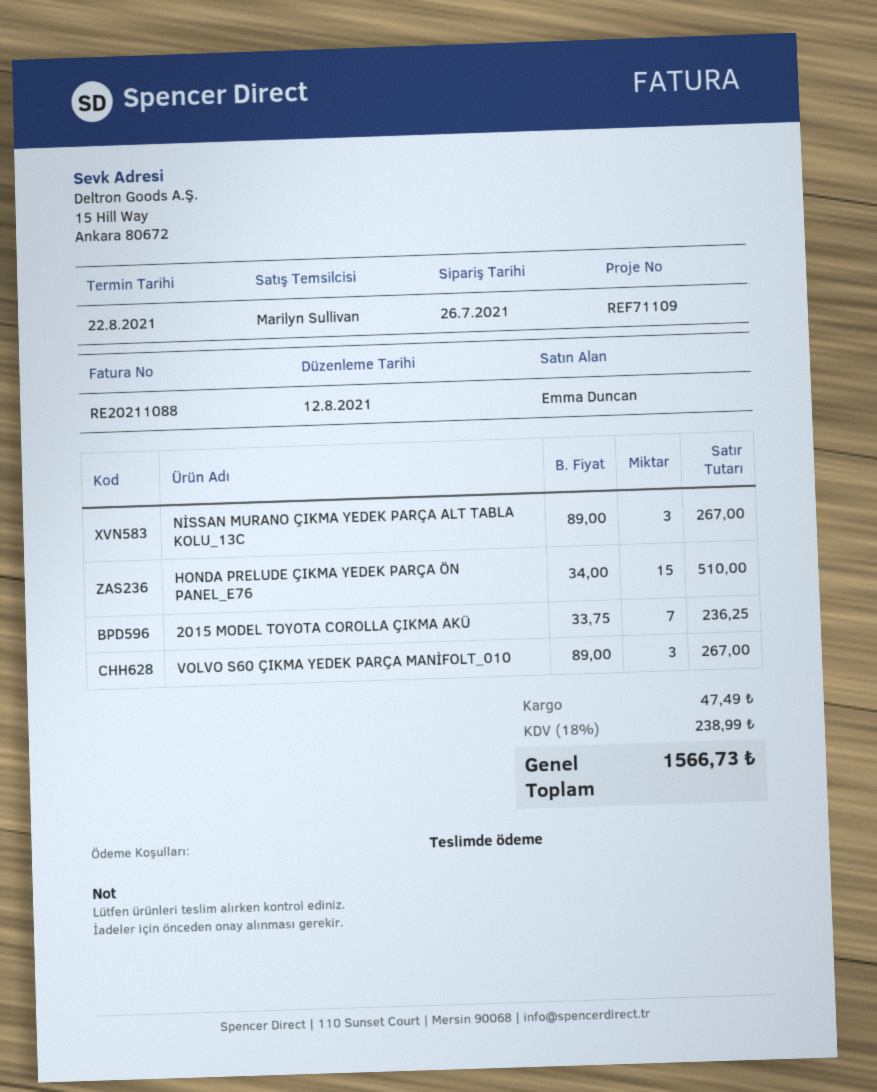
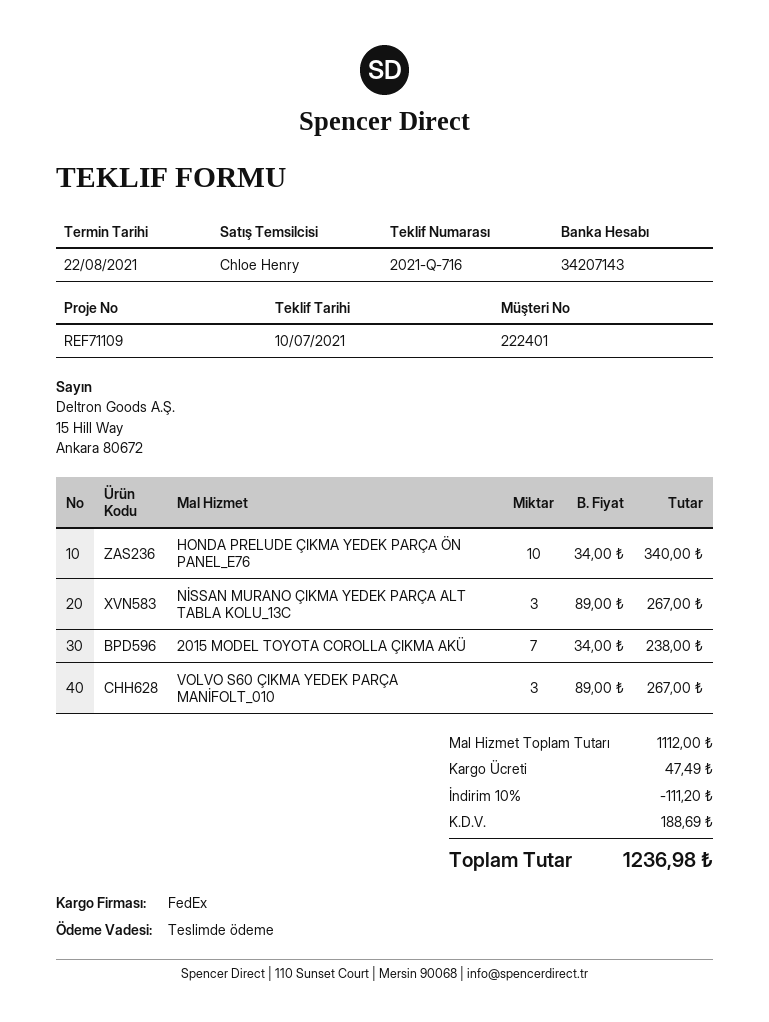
sales rep: Marilyn Sullivan -> Chloe Henry
HONDA PRELUDE ÇIKMA YEDEK PARÇA ÖN PANEL_E76: 15 x 34.00 = 510.00 -> 10 x 34.00 = 340.00
2015 MODEL TOYOTA COROLLA ÇIKMA AKÜ: 7 x 33.75 = 236.25 -> 7 x 34.00 = 238.00
discount: none -> 10% = 111.20
tax: 238.99 -> 188.69
total: 1566.73 -> 1236.98

